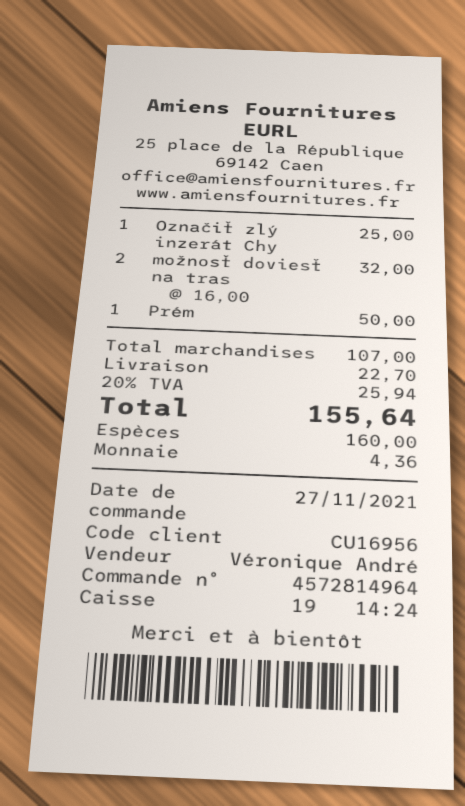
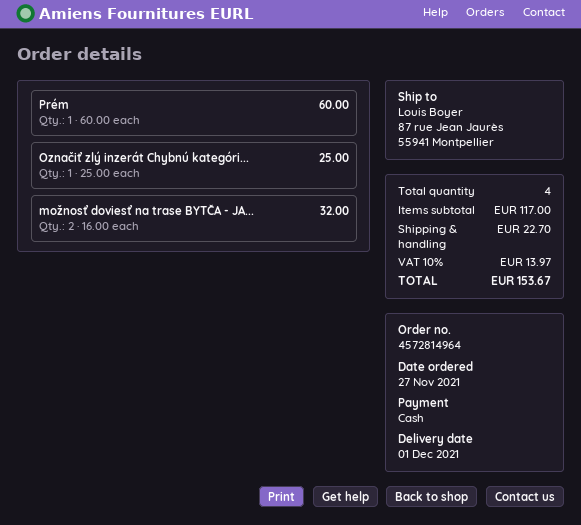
Prém: 1 x 50.00 = 50.00 -> 1 x 60.00 = 60.00
subtotal: 107.00 -> 117.00
tax: 20% = 25.94 -> 10% = 13.97
total: 155.64 -> 153.67

